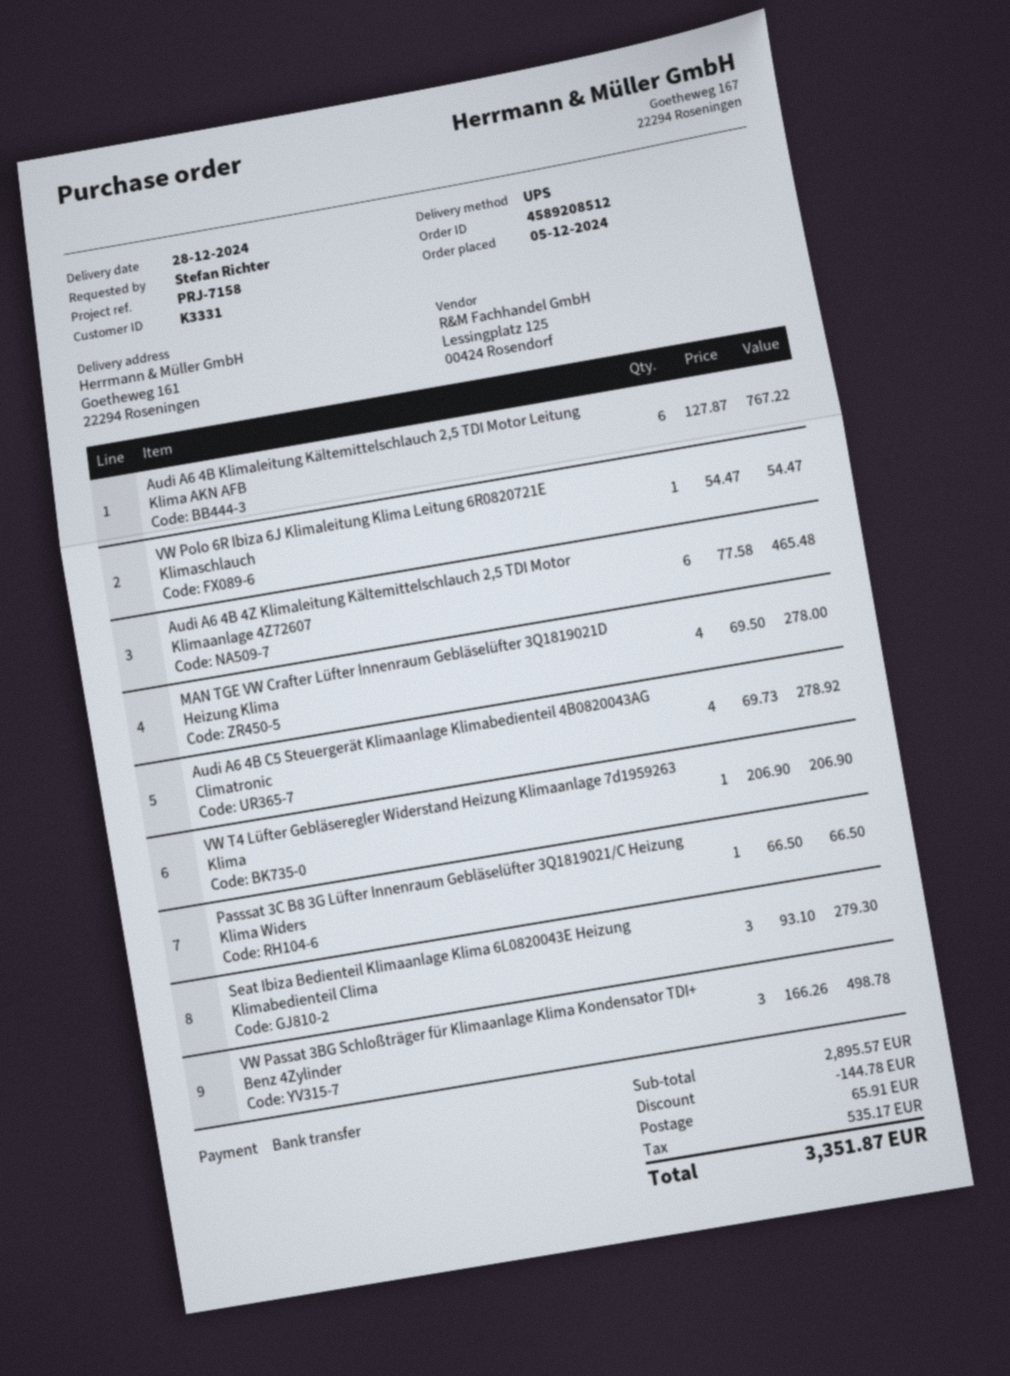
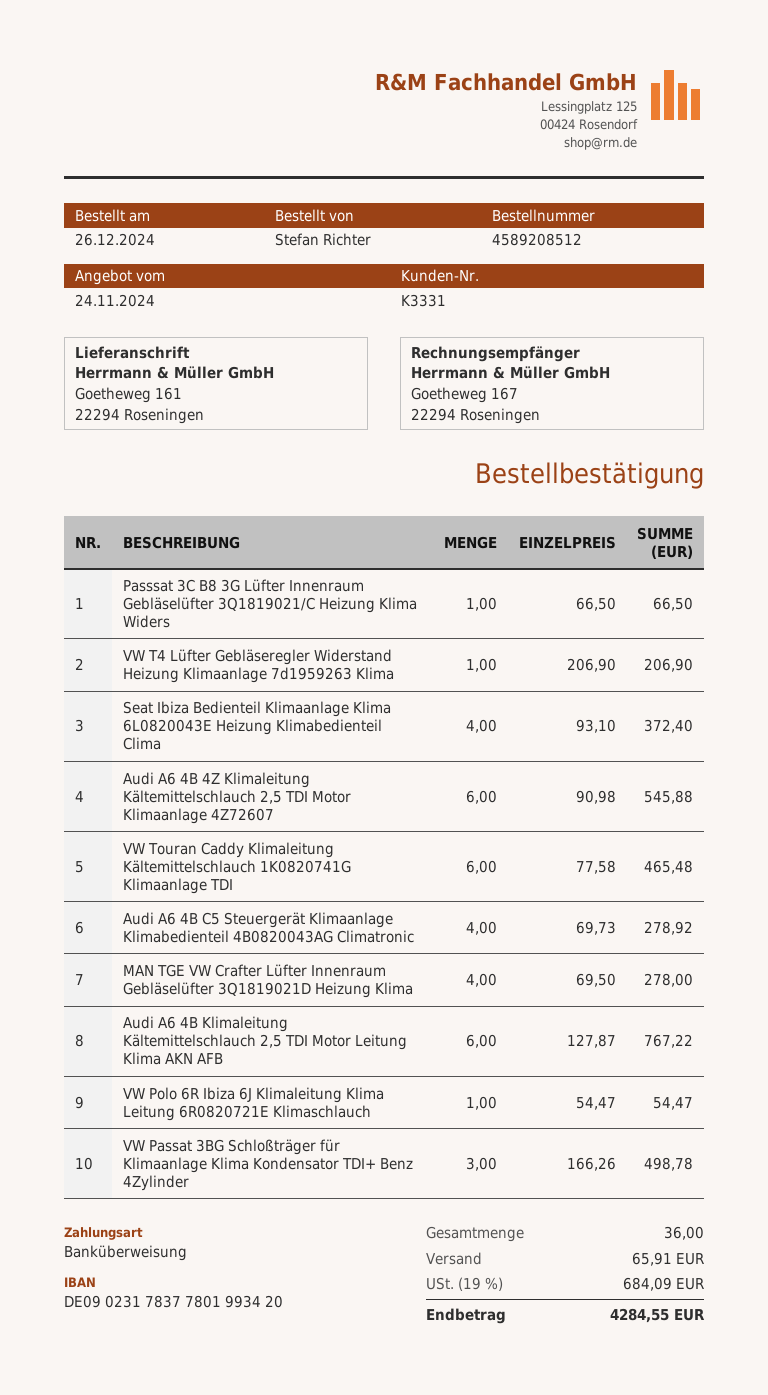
order date: 2024-12-05 -> 2024-12-26
Audi A6 4B 4Z Klimaleitung Kältemittelschlauch 2,5 TDI Motor Klimaanlage 4Z72607: 6 x 77.58 = 465.48 -> 6 x 90.98 = 545.88
Seat Ibiza Bedienteil Klimaanlage Klima 6L0820043E Heizung Klimabedienteil Clima: 3 x 93.10 = 279.30 -> 4 x 93.10 = 372.40
VW Touran Caddy Klimaleitung Kältemittelschlauch 1K0820741G Klimaanlage TDI: none -> 6 x 77.58 = 465.48
discount: 144.78 -> none
tax: 535.17 -> 684.09
total: 3351.87 -> 4284.55

